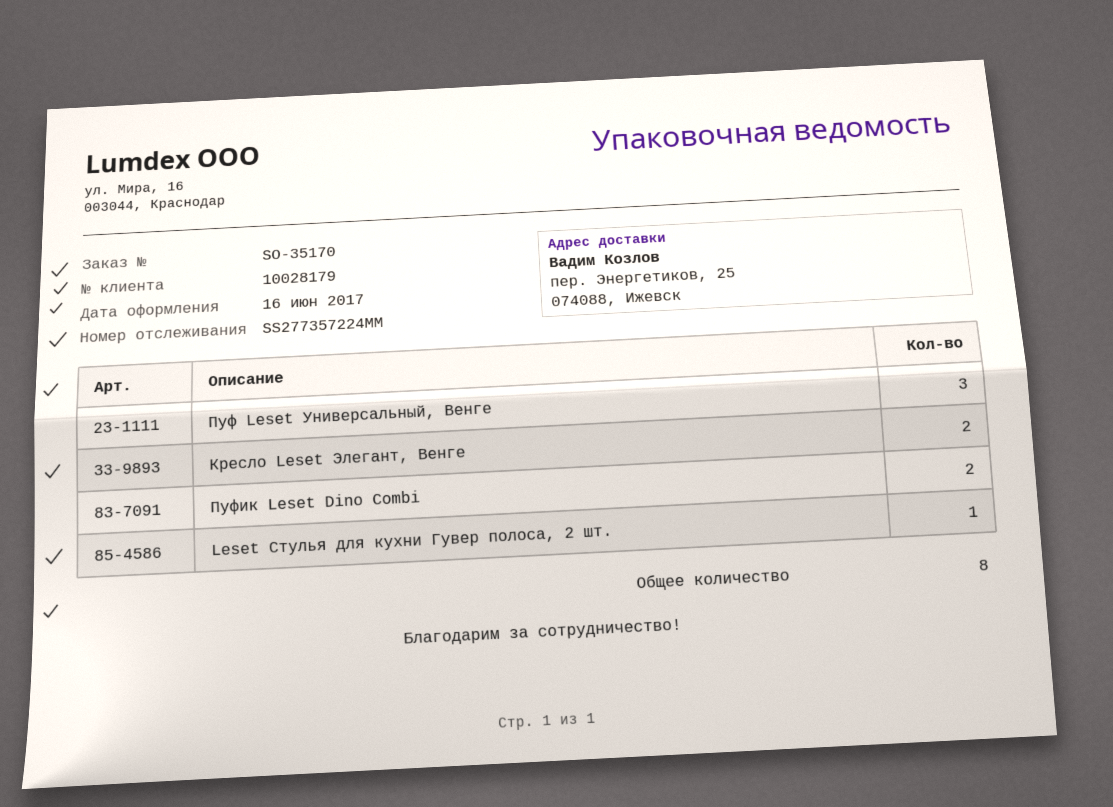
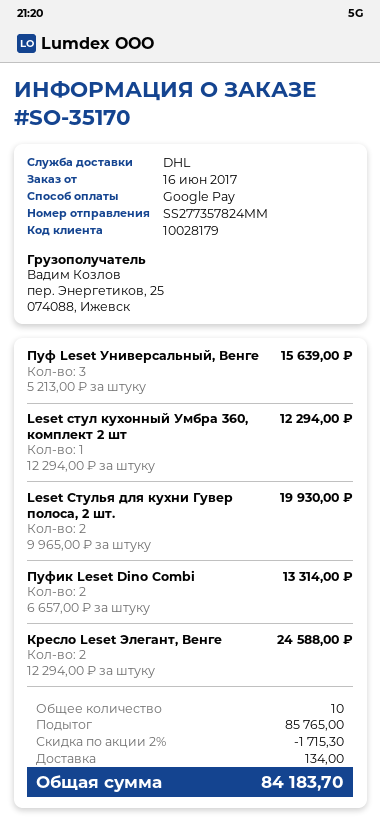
tracking number: SS277357224MM -> SS277357824MM
Leset Стулья для кухни Гувер полоса, 2 шт.: 1 -> 2
Leset стул кухонный Умбра 360, комплект 2 шт: none -> 1
total quantity: 8 -> 10

